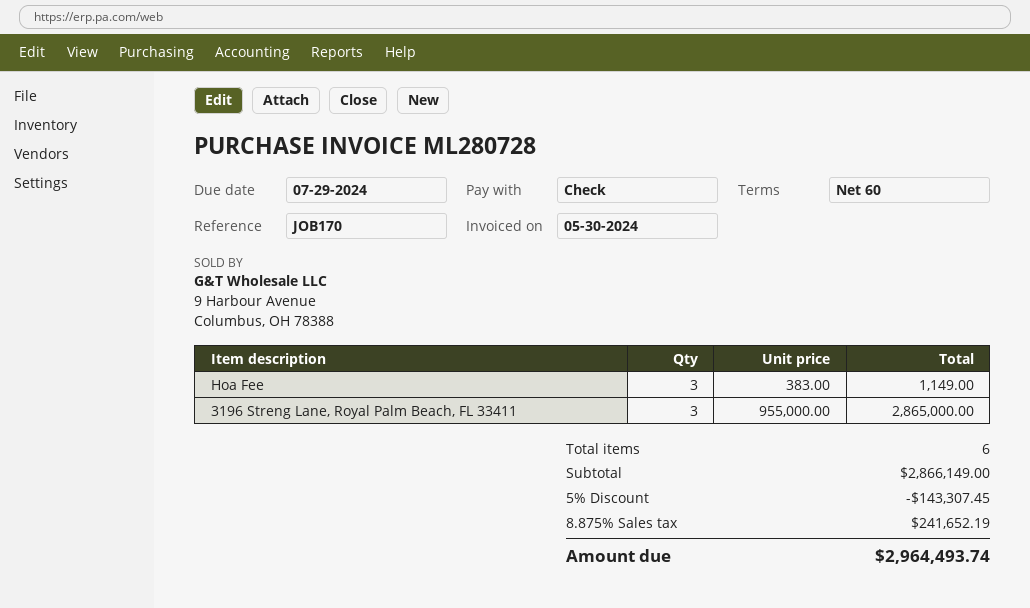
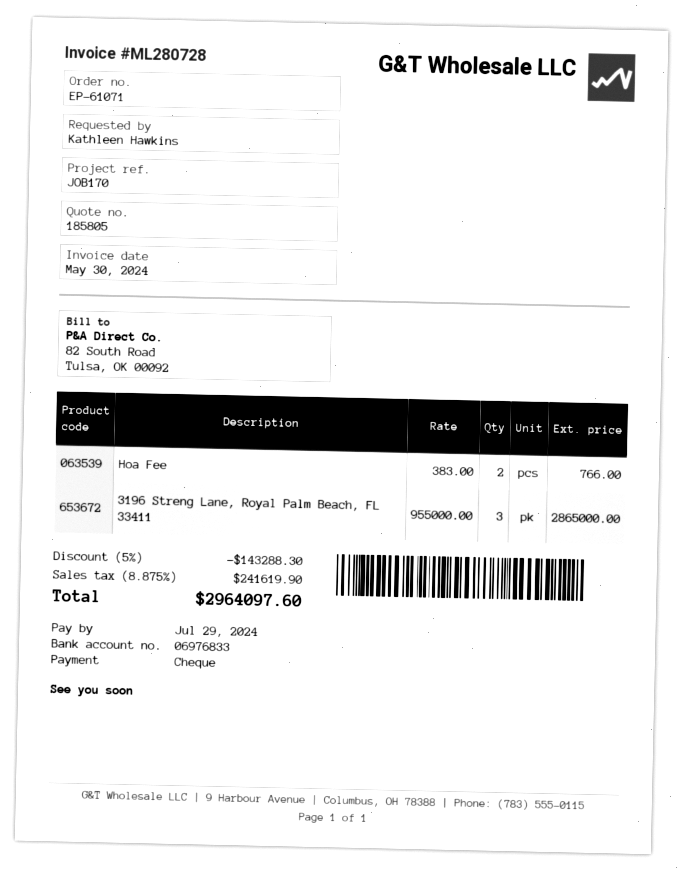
Hoa Fee: 3 x 383.00 = 1149.00 -> 2 x 383.00 = 766.00
discount: 5% = 143307.45 -> 5% = 143288.30
tax: 8.875% = 241652.19 -> 8.875% = 241619.90
total: 2964493.74 -> 2964097.60

